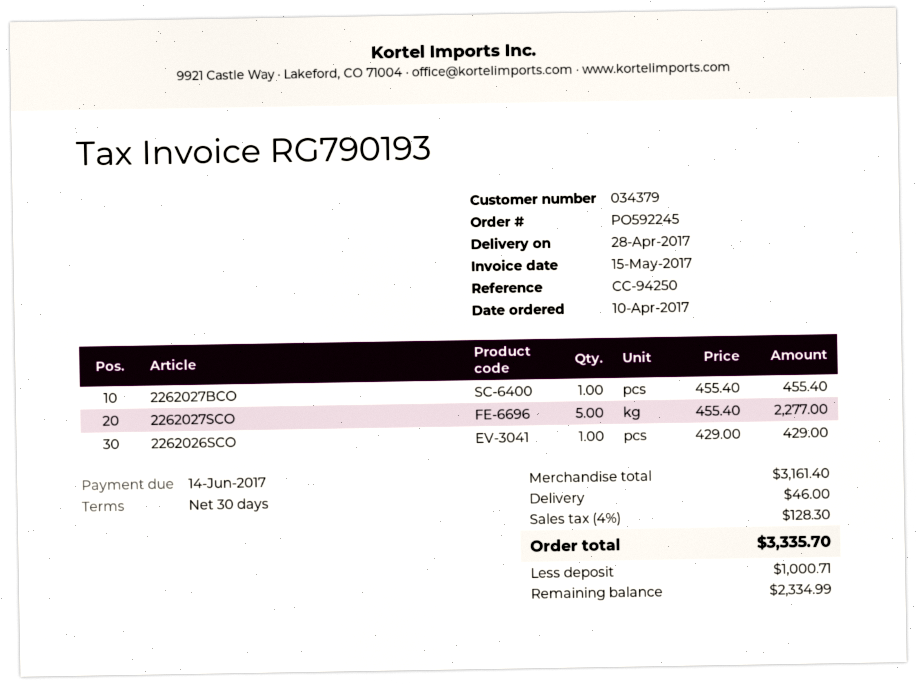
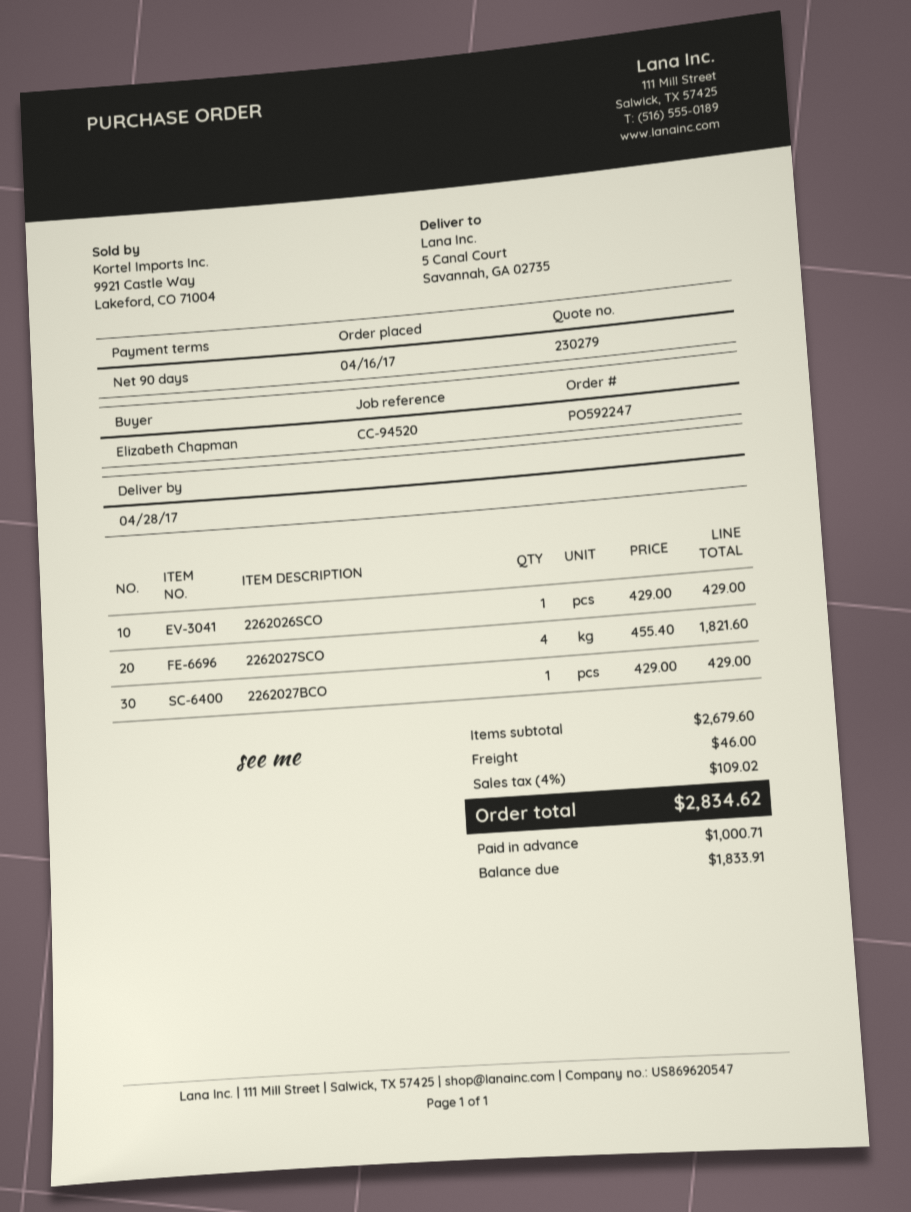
order number: PO592245 -> PO592247
order date: 2017-04-10 -> 2017-04-16
payment terms: 30 days -> 90 days
reference: CC-94250 -> CC-94520
2262027BCO: 1 x 455.40 = 455.40 -> 1 x 429.00 = 429.00
2262027SCO: 5 x 455.40 = 2277.00 -> 4 x 455.40 = 1821.60
subtotal: 3161.40 -> 2679.60
tax: 4% = 128.30 -> 4% = 109.02
total: 3335.70 -> 2834.62
balance: 2334.99 -> 1833.91

